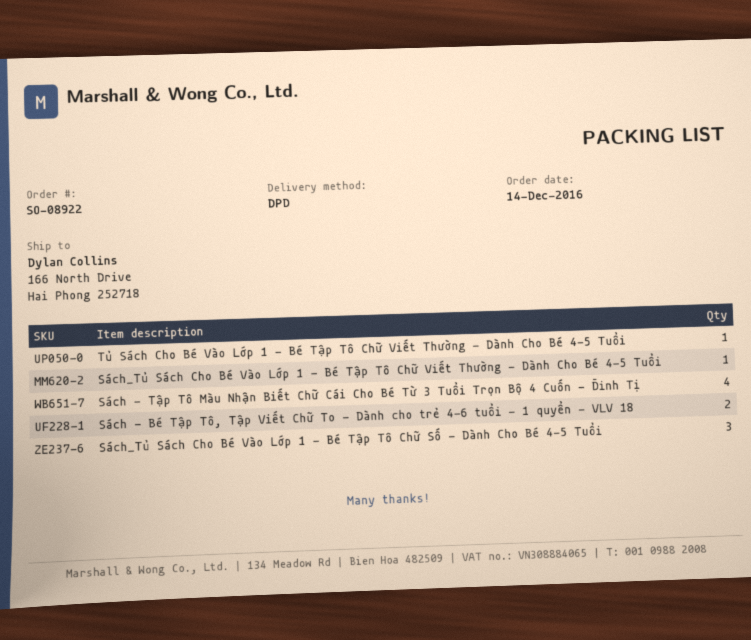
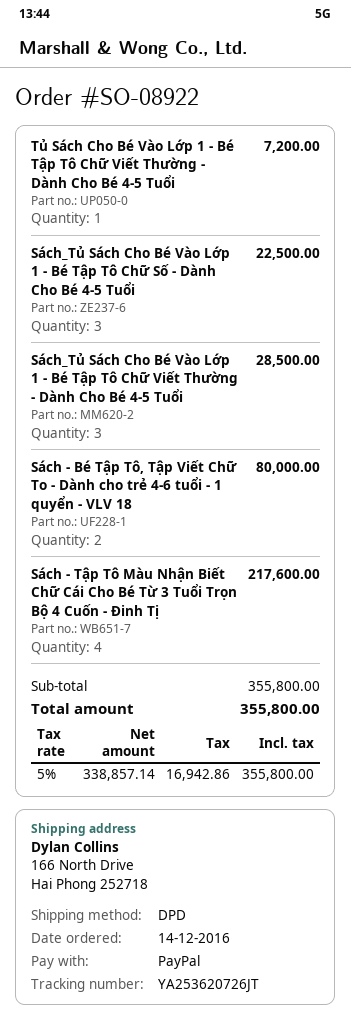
Sách_Tủ Sách Cho Bé Vào Lớp 1 - Bé Tập Tô Chữ Viết Thường - Dành Cho Bé 4-5 Tuổi: 1 -> 3

